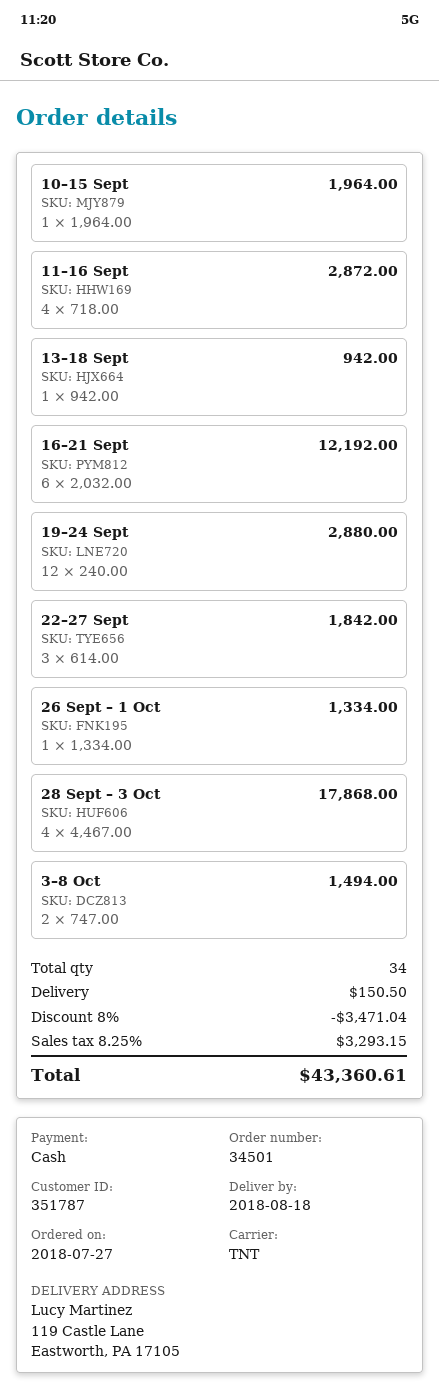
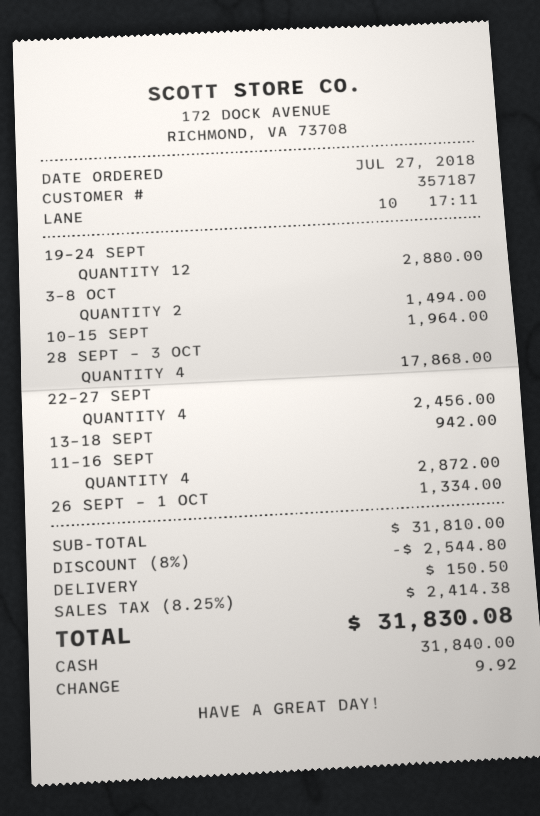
customer number: 351787 -> 357187
16–21 Sept: 6 for 12192.00 -> none
22–27 Sept: 3 for 1842.00 -> 4 for 2456.00
discount: 8% = 3471.04 -> 8% = 2544.80
tax: 8.25% = 3293.15 -> 8.25% = 2414.38
total: 43360.61 -> 31830.08

